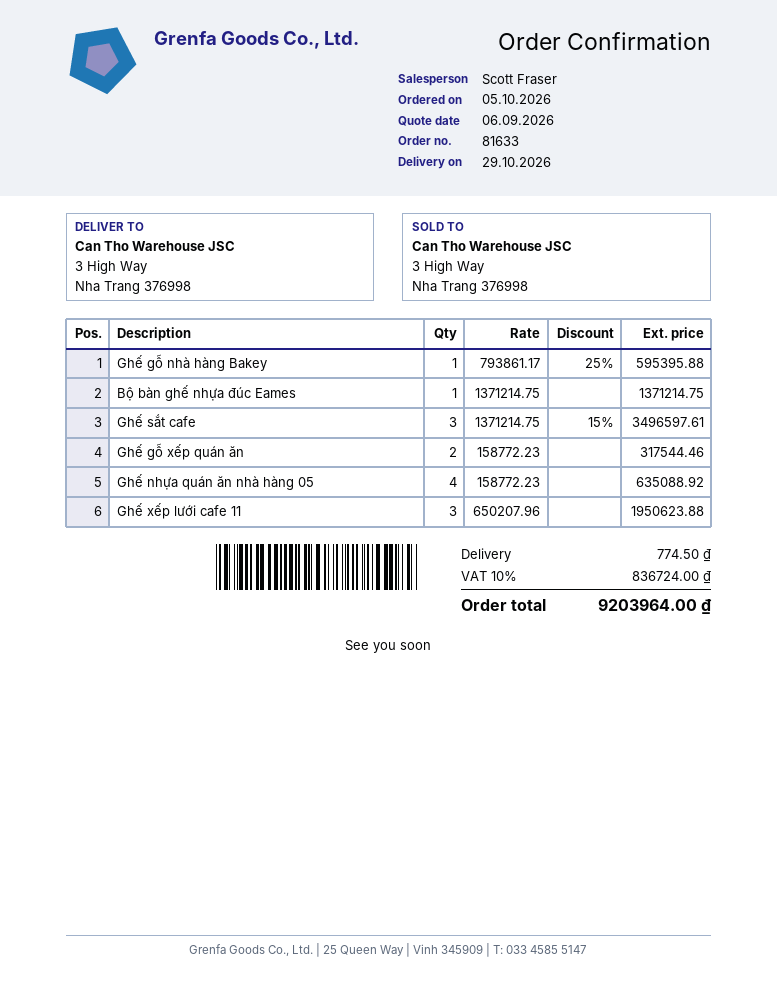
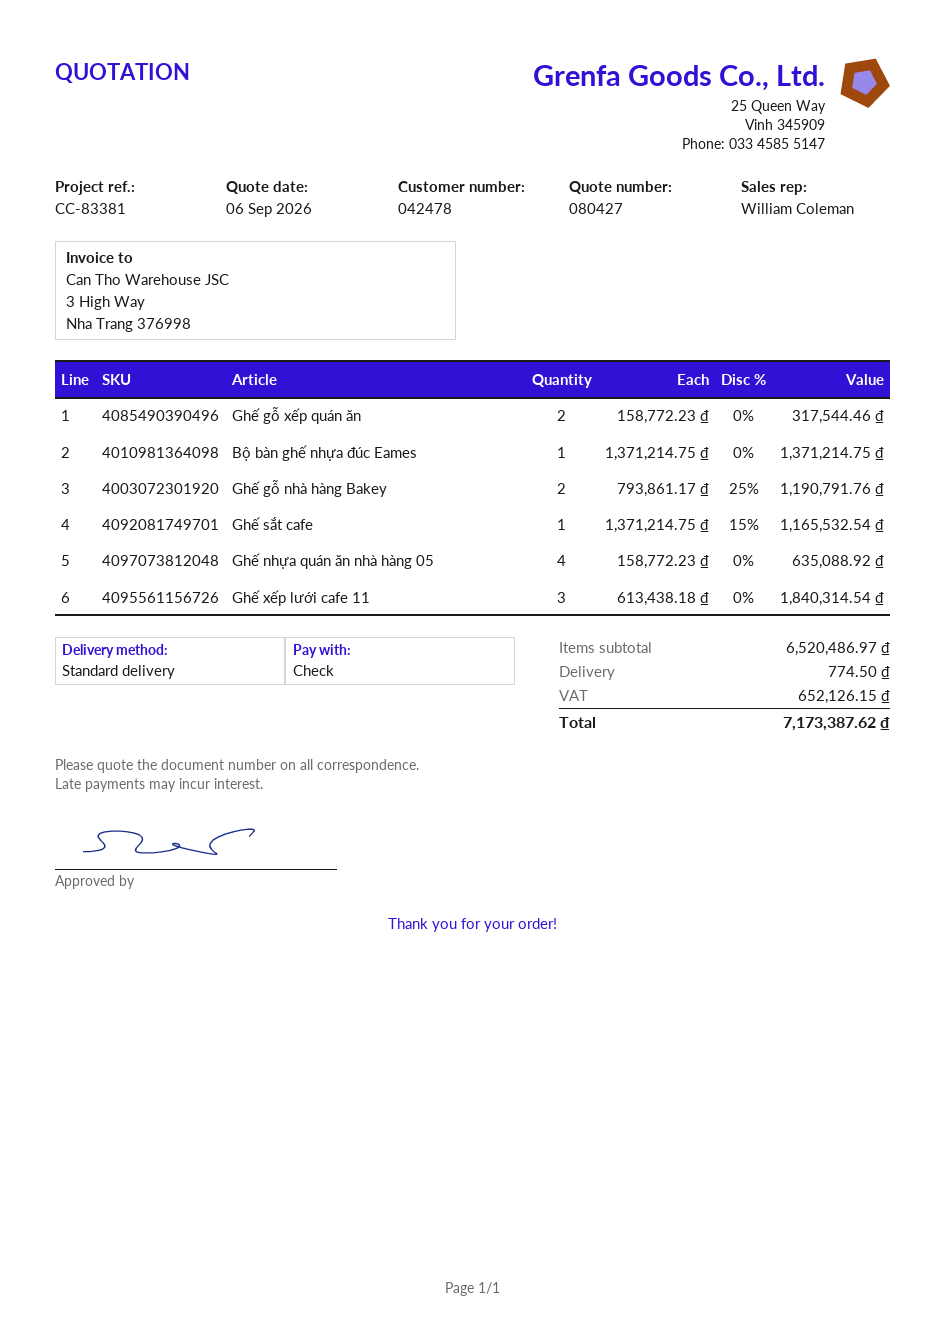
sales rep: Scott Fraser -> William Coleman
Ghế gỗ nhà hàng Bakey: 1 x 793861.17 - 25% = 595395.88 -> 2 x 793861.17 - 25% = 1190791.76
Ghế sắt cafe: 3 x 1371214.75 - 15% = 3496597.61 -> 1 x 1371214.75 - 15% = 1165532.54
Ghế xếp lưới cafe 11: 3 x 650207.96 = 1950623.88 -> 3 x 613438.18 = 1840314.54
tax: 836724.00 -> 652126.15
total: 9203964.00 -> 7173387.62

